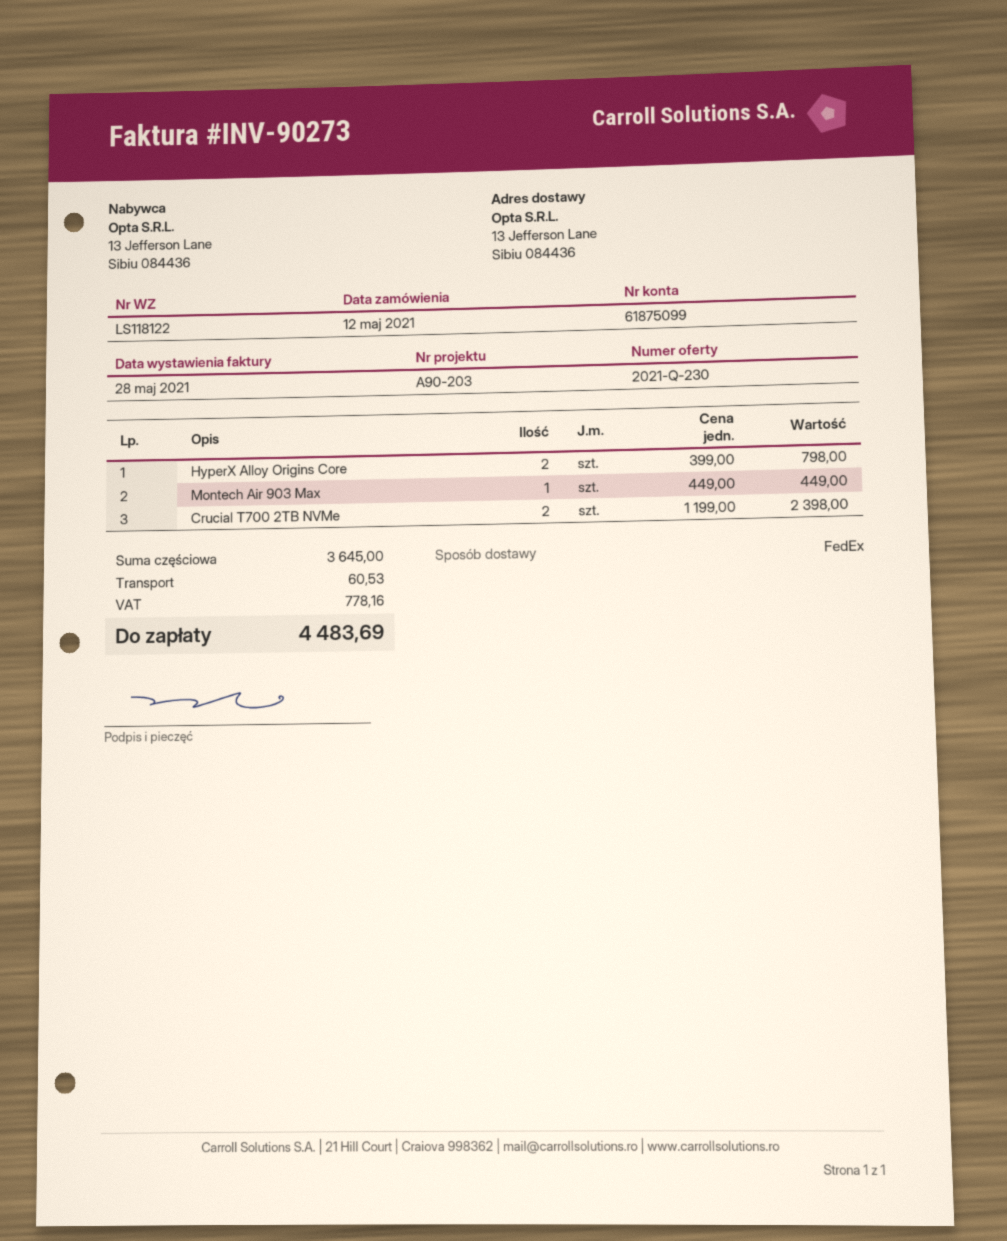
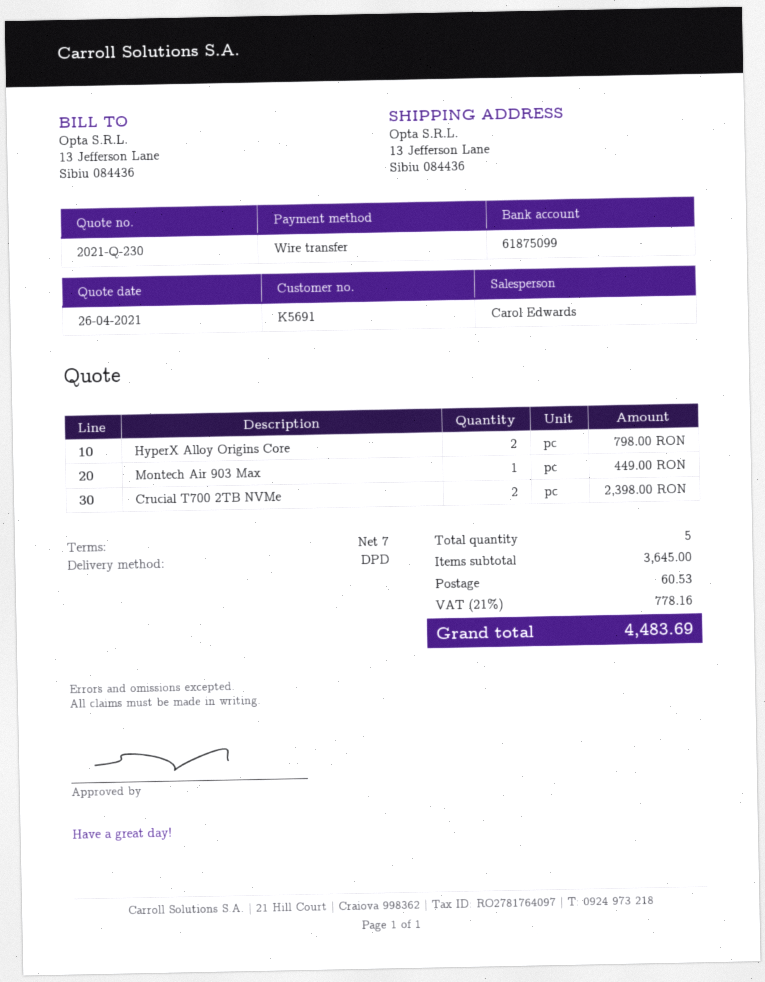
shipping method: FedEx -> DPD

